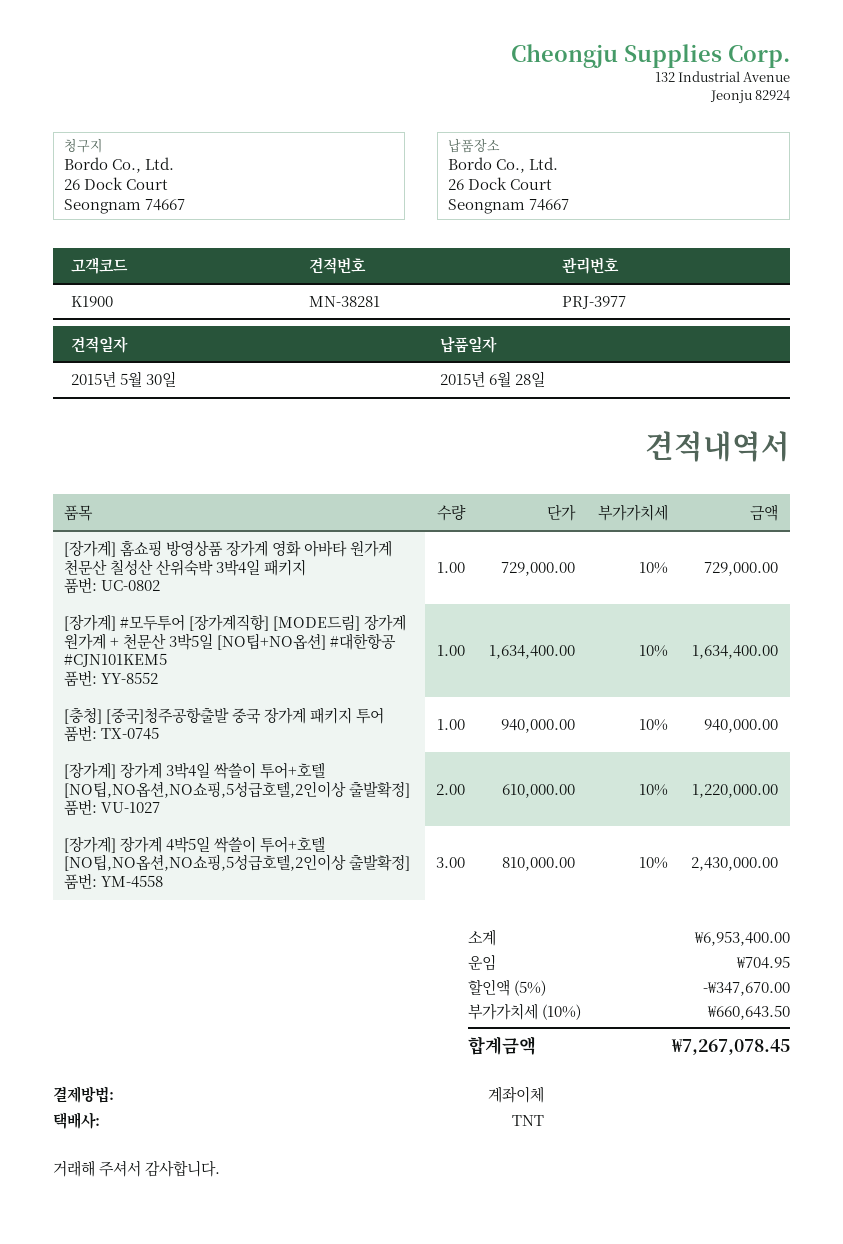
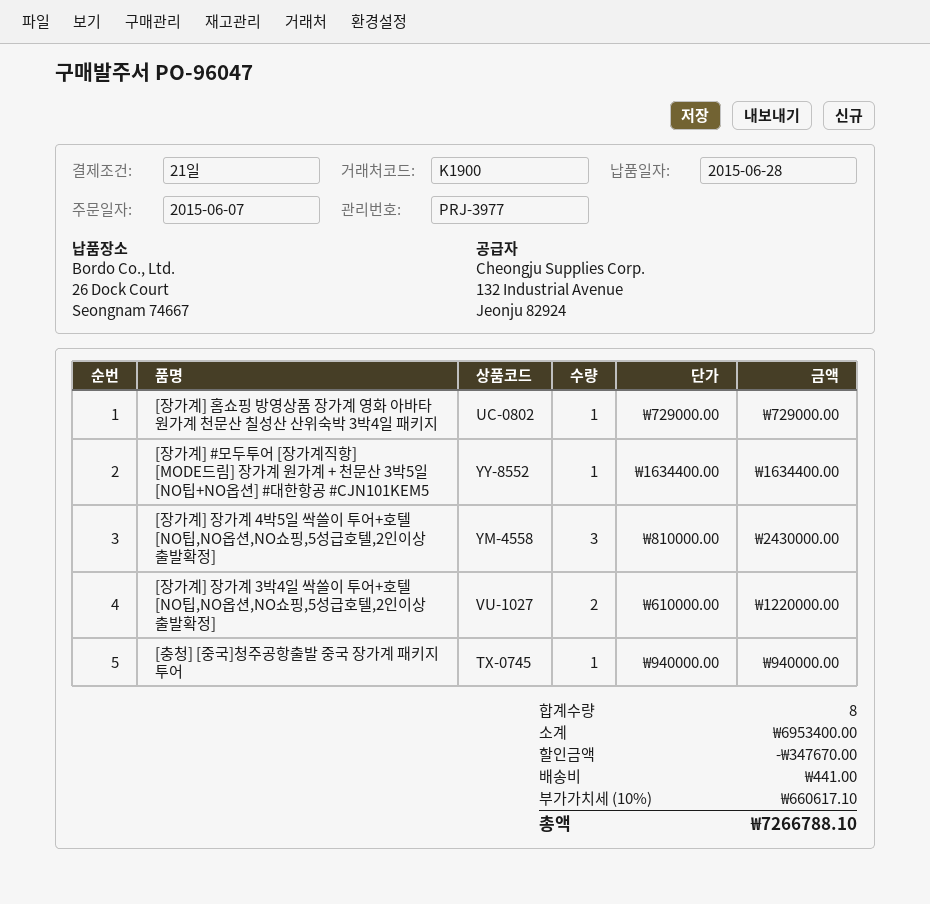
shipping: 704.95 -> 441.00
tax: 10% = 660643.50 -> 10% = 660617.10
total: 7267078.45 -> 7266788.10

